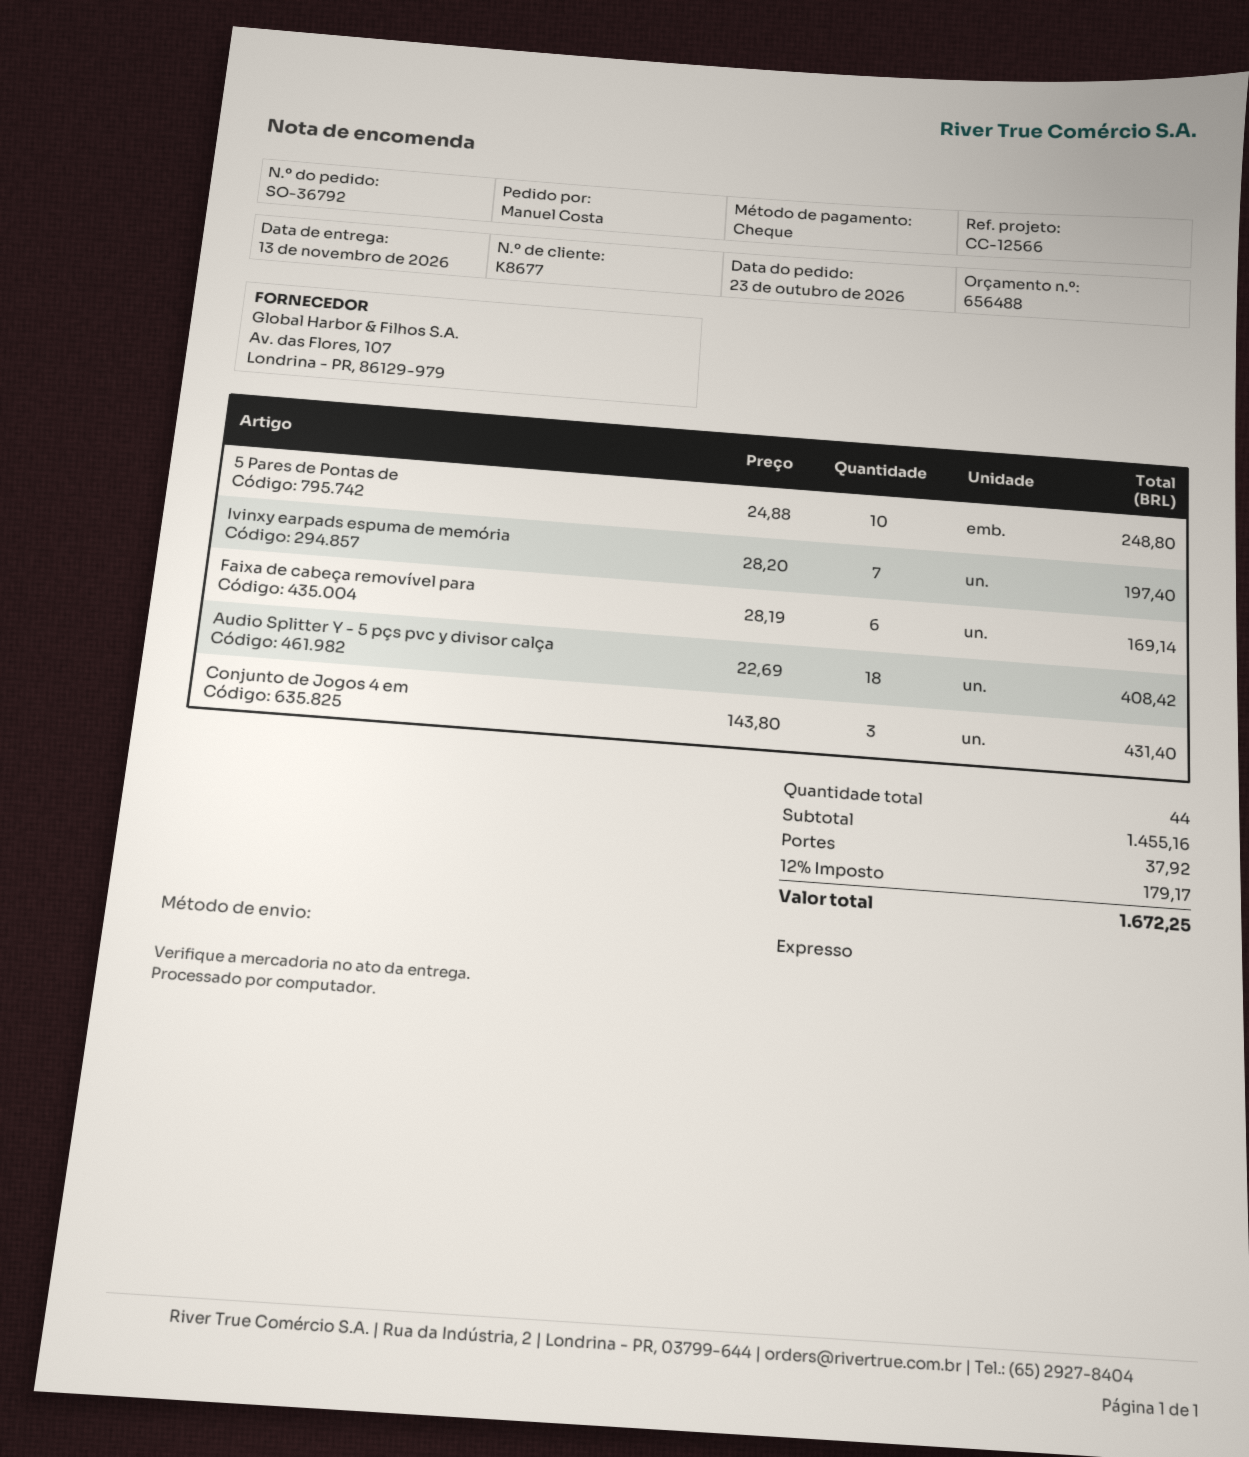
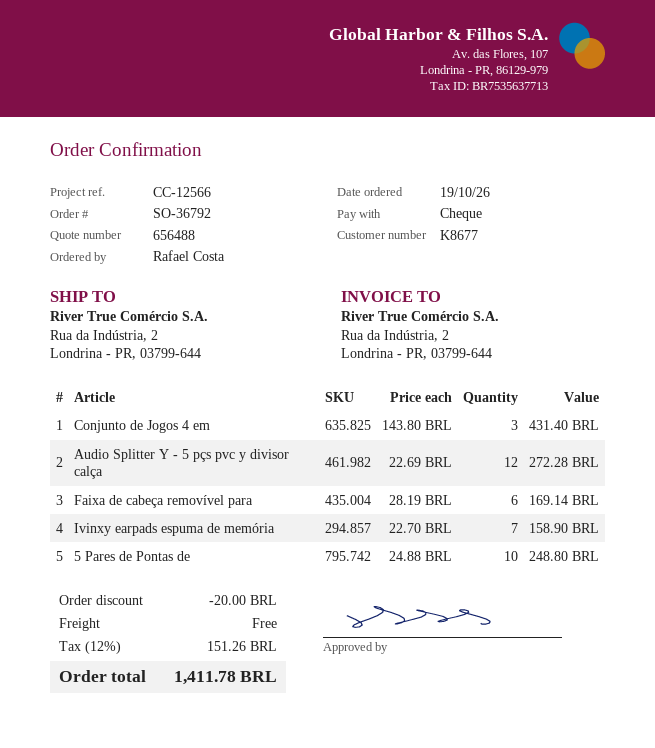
order date: 2026-10-23 -> 2026-10-19
ordered by: Manuel Costa -> Rafael Costa
Ivinxy earpads espuma de memória: 7 x 28.20 = 197.40 -> 7 x 22.70 = 158.90
Audio Splitter Y - 5 pçs pvc y divisor calça: 18 x 22.69 = 408.42 -> 12 x 22.69 = 272.28
discount: none -> 20.00
shipping: 37.92 -> 0.00
tax: 12% = 179.17 -> 12% = 151.26
total: 1672.25 -> 1411.78

